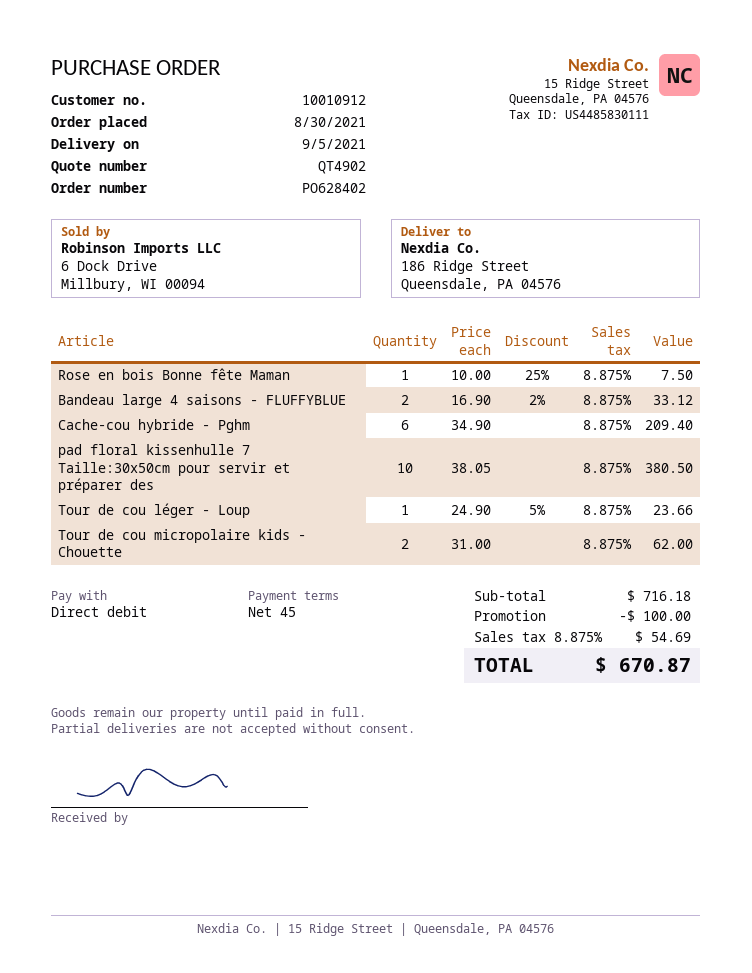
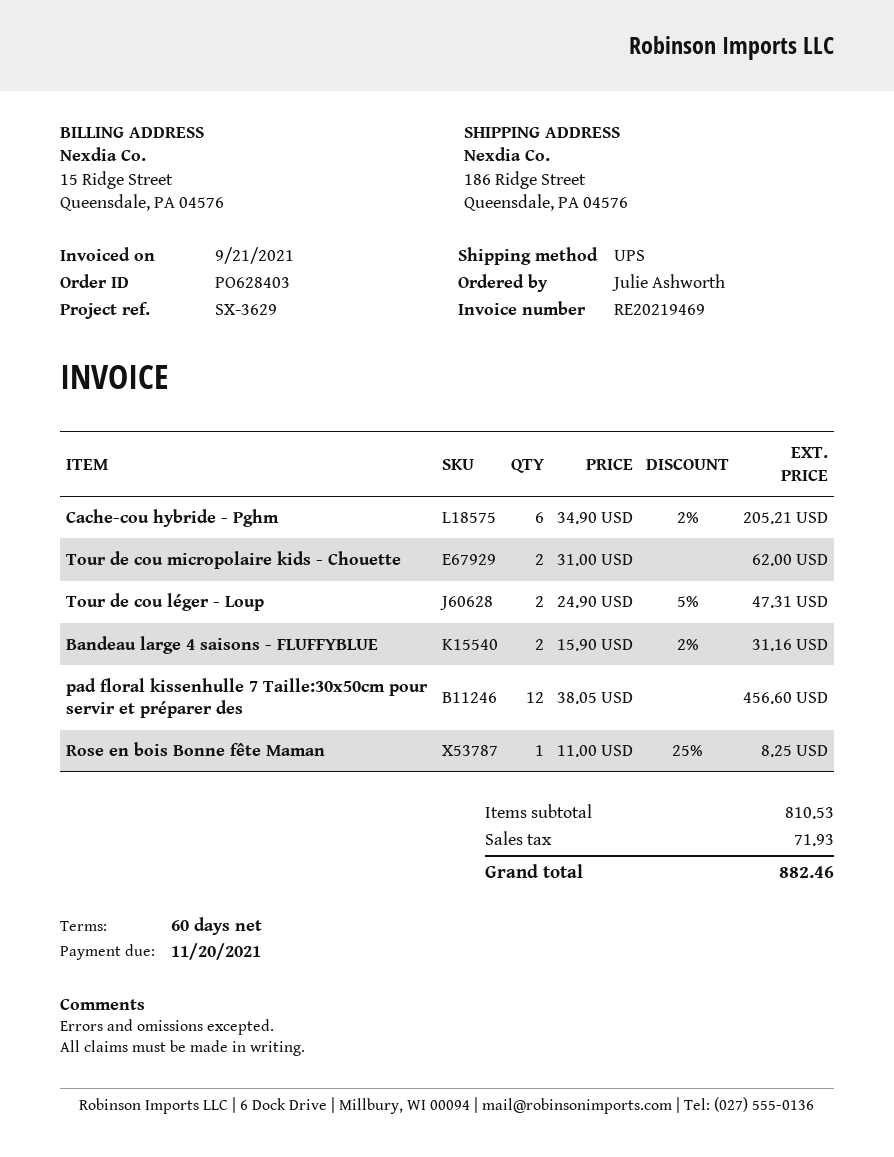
order number: PO628402 -> PO628403
payment terms: 45 days -> 60 days
Rose en bois Bonne fête Maman: 1 x 10.00 - 25% = 7.50 -> 1 x 11.00 - 25% = 8.25
Bandeau large 4 saisons - FLUFFYBLUE: 2 x 16.90 - 2% = 33.12 -> 2 x 15.90 - 2% = 31.16
Cache-cou hybride - Pghm: 6 x 34.90 = 209.40 -> 6 x 34.90 - 2% = 205.21
pad floral kissenhulle 7 Taille:30x50cm pour servir et préparer des: 10 x 38.05 = 380.50 -> 12 x 38.05 = 456.60
Tour de cou léger - Loup: 1 x 24.90 - 5% = 23.66 -> 2 x 24.90 - 5% = 47.31
subtotal: 716.18 -> 810.53
discount: 100.00 -> none
tax: 54.69 -> 71.93
total: 670.87 -> 882.46

